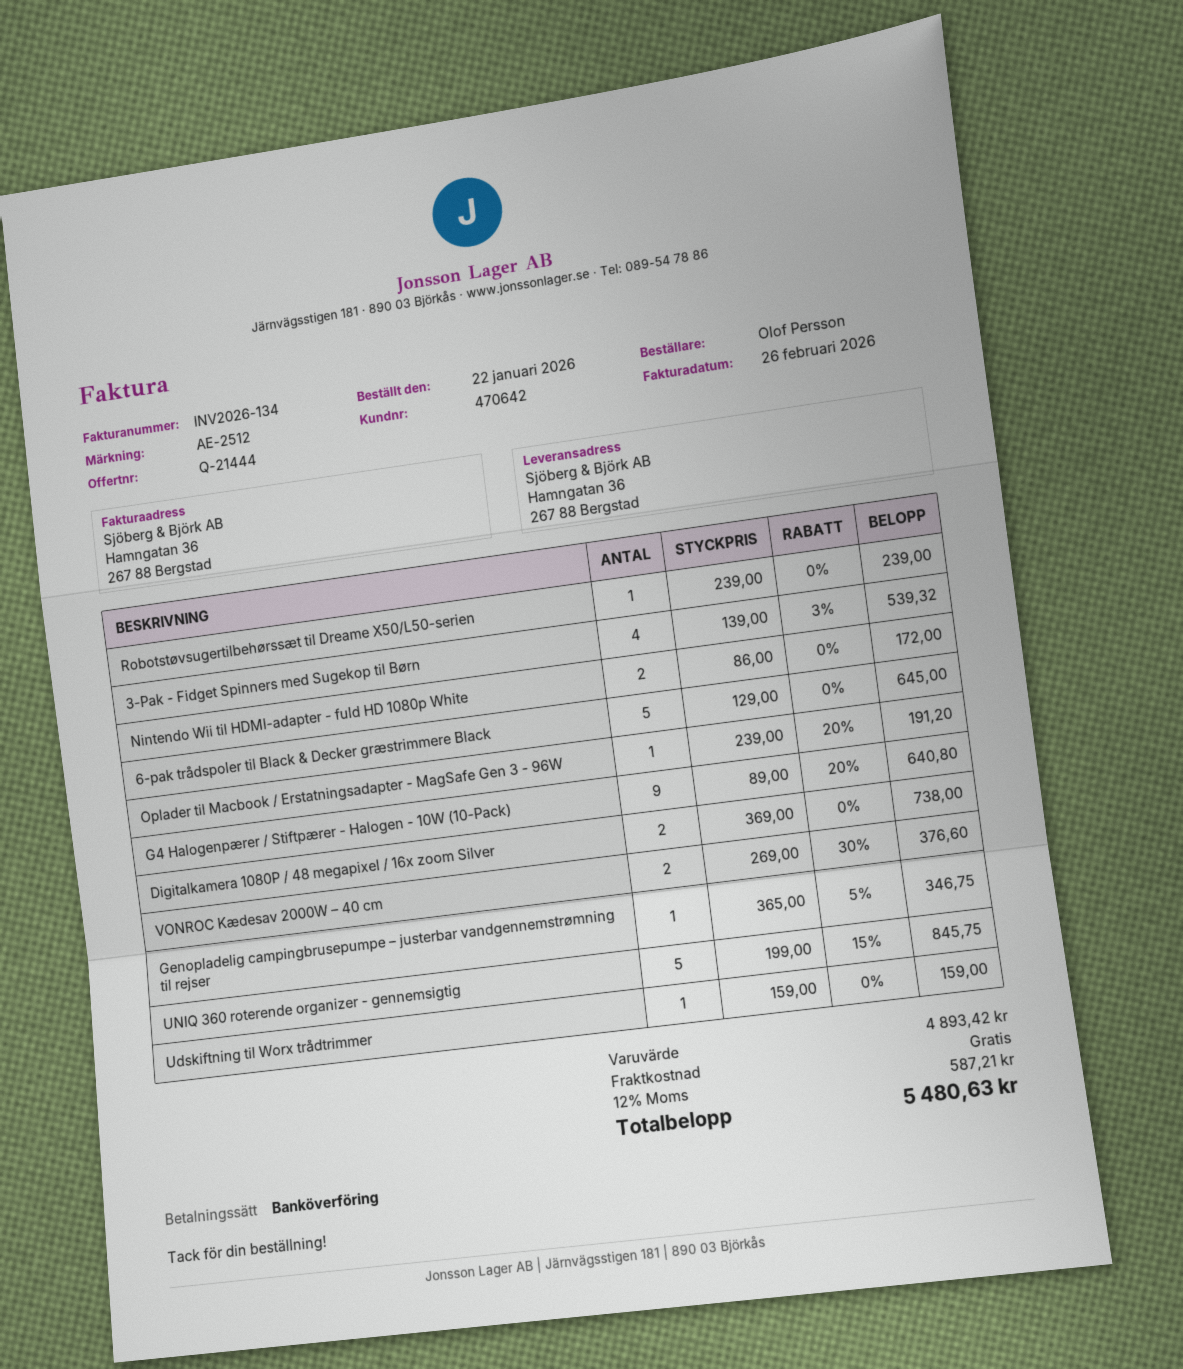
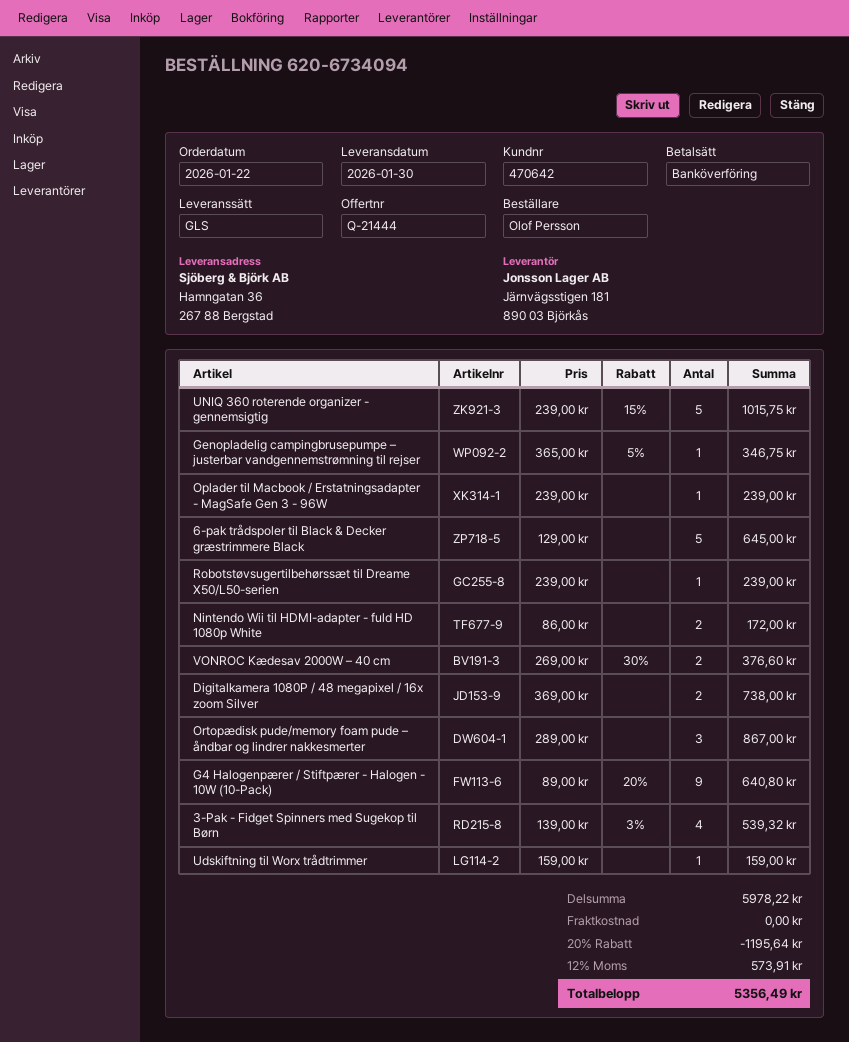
Oplader til Macbook / Erstatningsadapter - MagSafe Gen 3 - 96W: 1 x 239.00 - 20% = 191.20 -> 1 x 239.00 = 239.00
UNIQ 360 roterende organizer - gennemsigtig: 5 x 199.00 - 15% = 845.75 -> 5 x 239.00 - 15% = 1015.75
Ortopædisk pude/memory foam pude – åndbar og lindrer nakkesmerter: none -> 3 x 289.00 = 867.00
subtotal: 4893.42 -> 5978.22
discount: none -> 20% = 1195.64
tax: 12% = 587.21 -> 12% = 573.91
total: 5480.63 -> 5356.49

